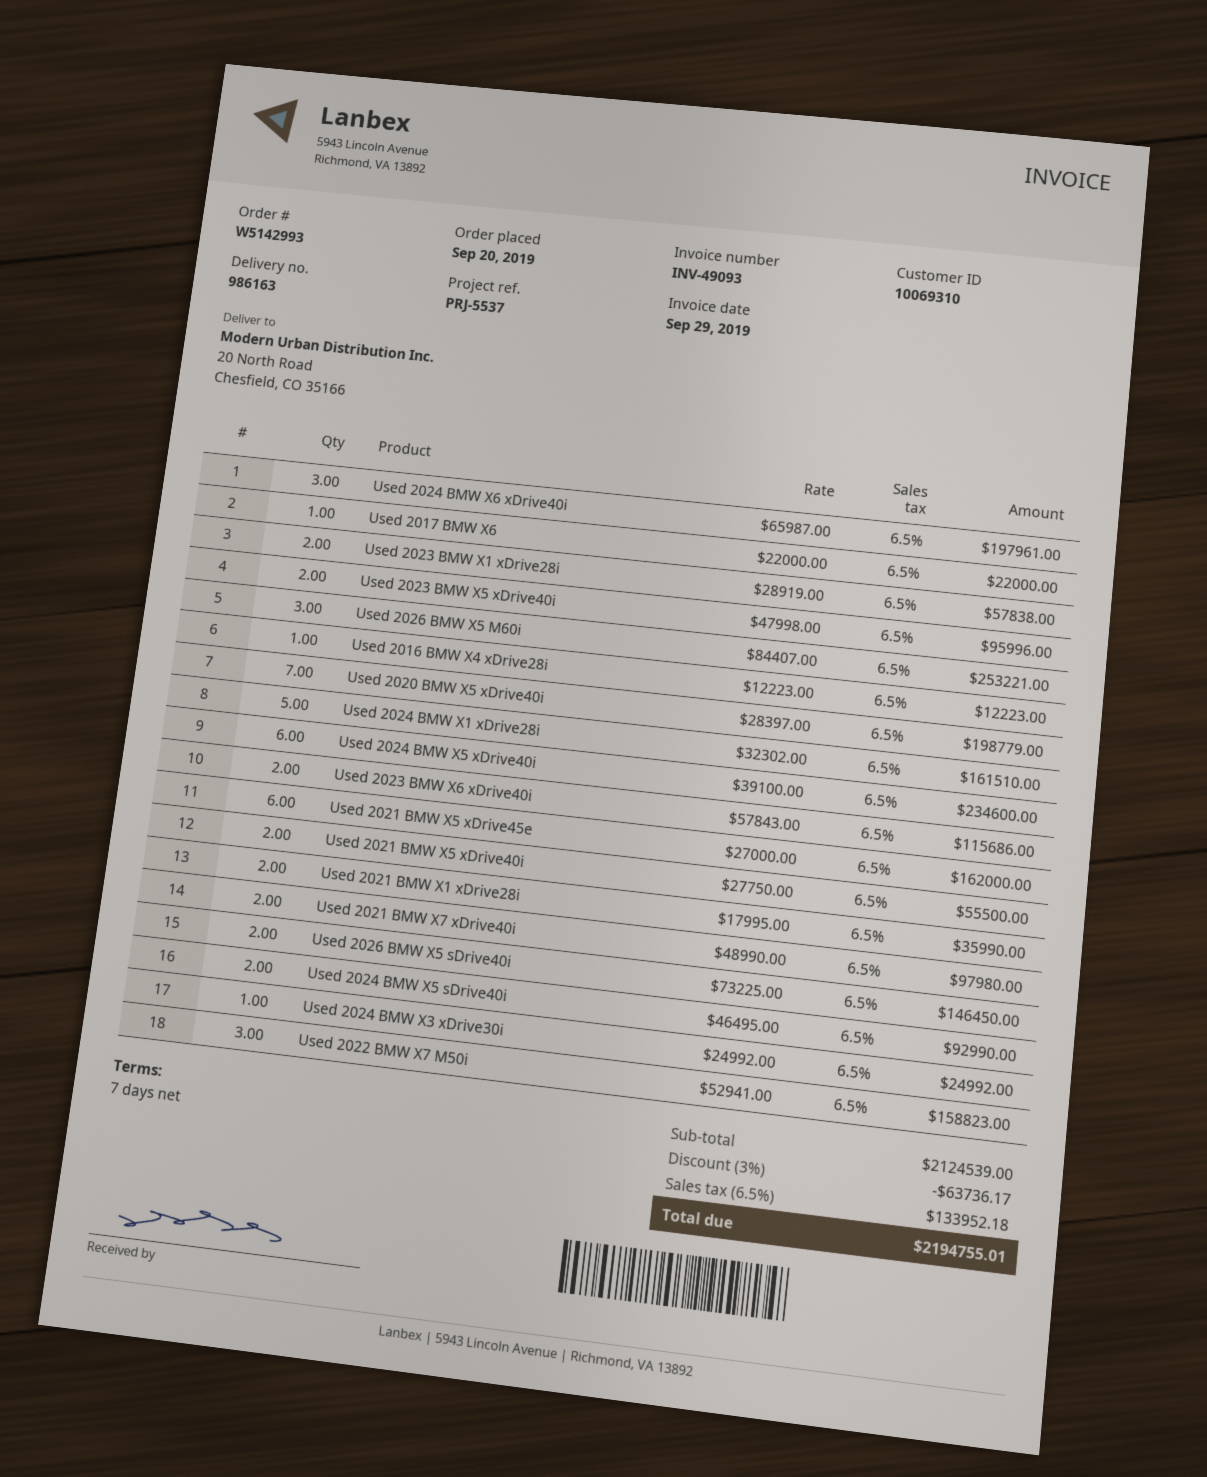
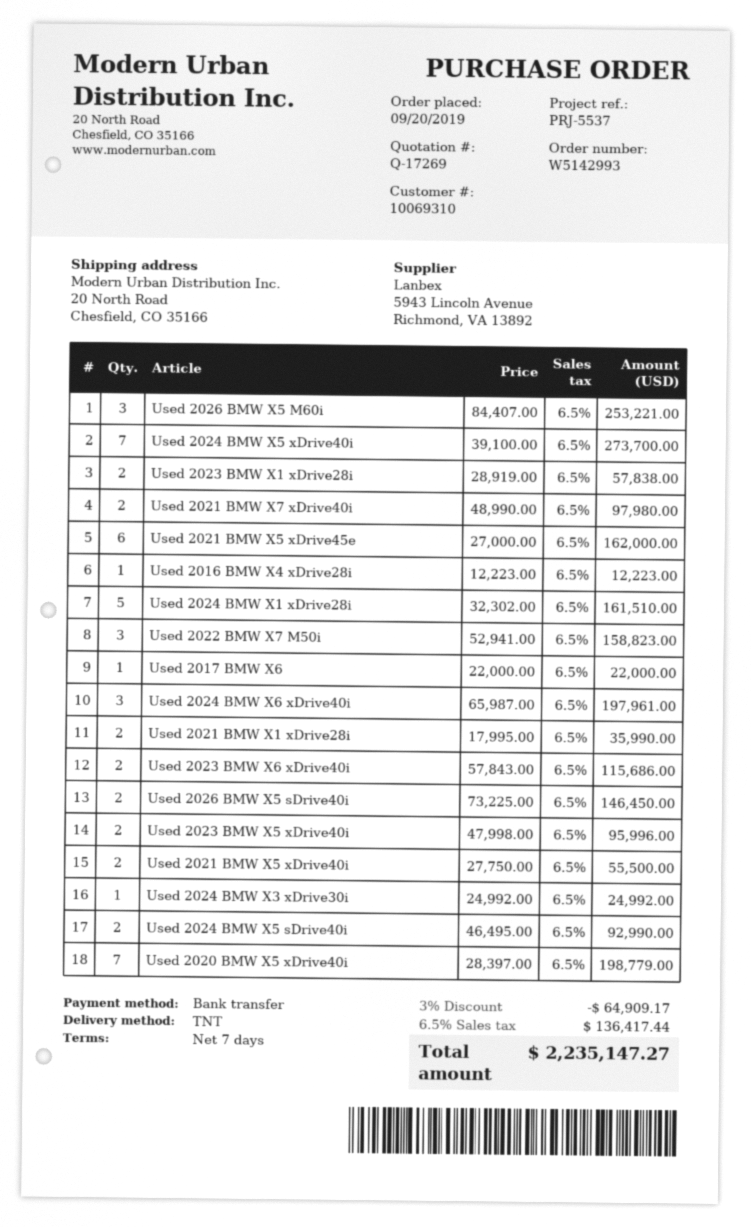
Used 2024 BMW X5 xDrive40i: 6 x 39100.00 = 234600.00 -> 7 x 39100.00 = 273700.00
discount: 3% = 63736.17 -> 3% = 64909.17
tax: 6.5% = 133952.18 -> 6.5% = 136417.44
total: 2194755.01 -> 2235147.27

